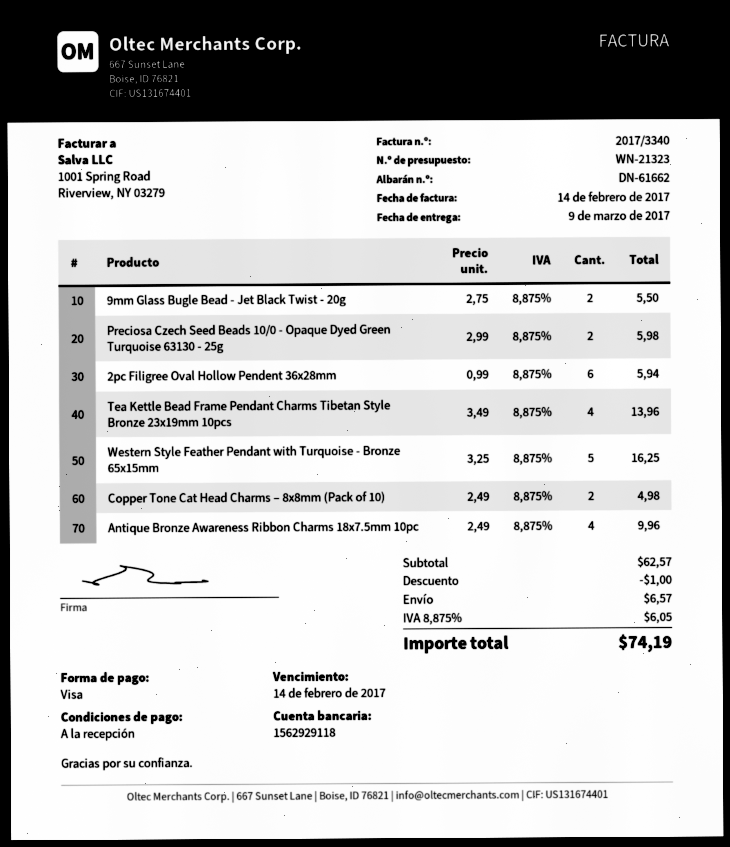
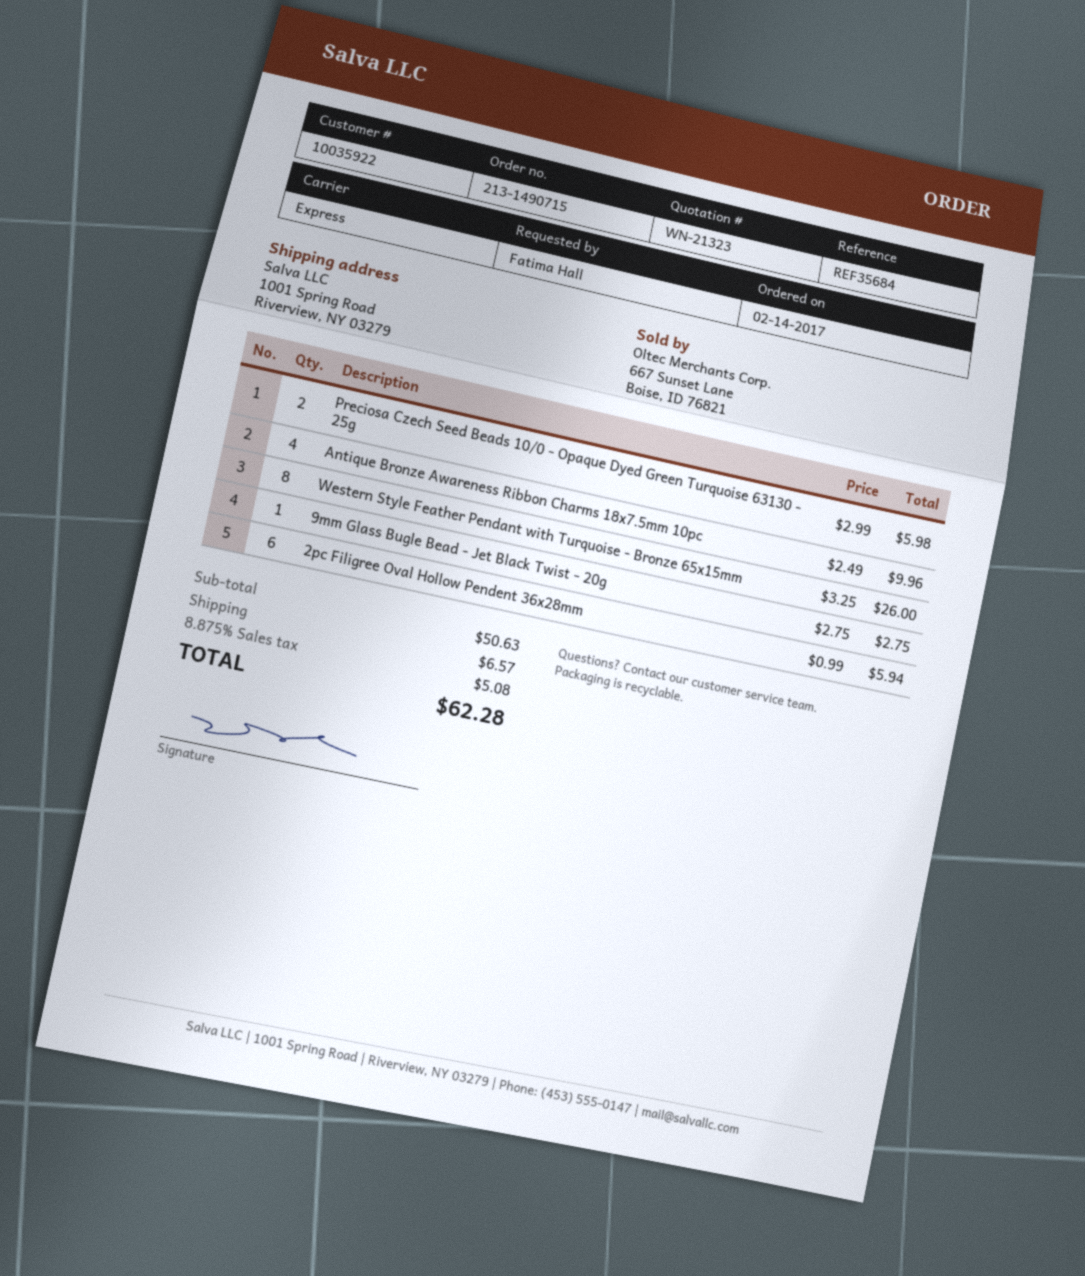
9mm Glass Bugle Bead - Jet Black Twist - 20g: 2 x 2.75 = 5.50 -> 1 x 2.75 = 2.75
Tea Kettle Bead Frame Pendant Charms Tibetan Style Bronze 23x19mm 10pcs: 4 x 3.49 = 13.96 -> none
Western Style Feather Pendant with Turquoise - Bronze 65x15mm: 5 x 3.25 = 16.25 -> 8 x 3.25 = 26.00
Copper Tone Cat Head Charms – 8x8mm (Pack of 10): 2 x 2.49 = 4.98 -> none
subtotal: 62.57 -> 50.63
discount: 1.00 -> none
tax: 8.875% = 6.05 -> 8.875% = 5.08
total: 74.19 -> 62.28

